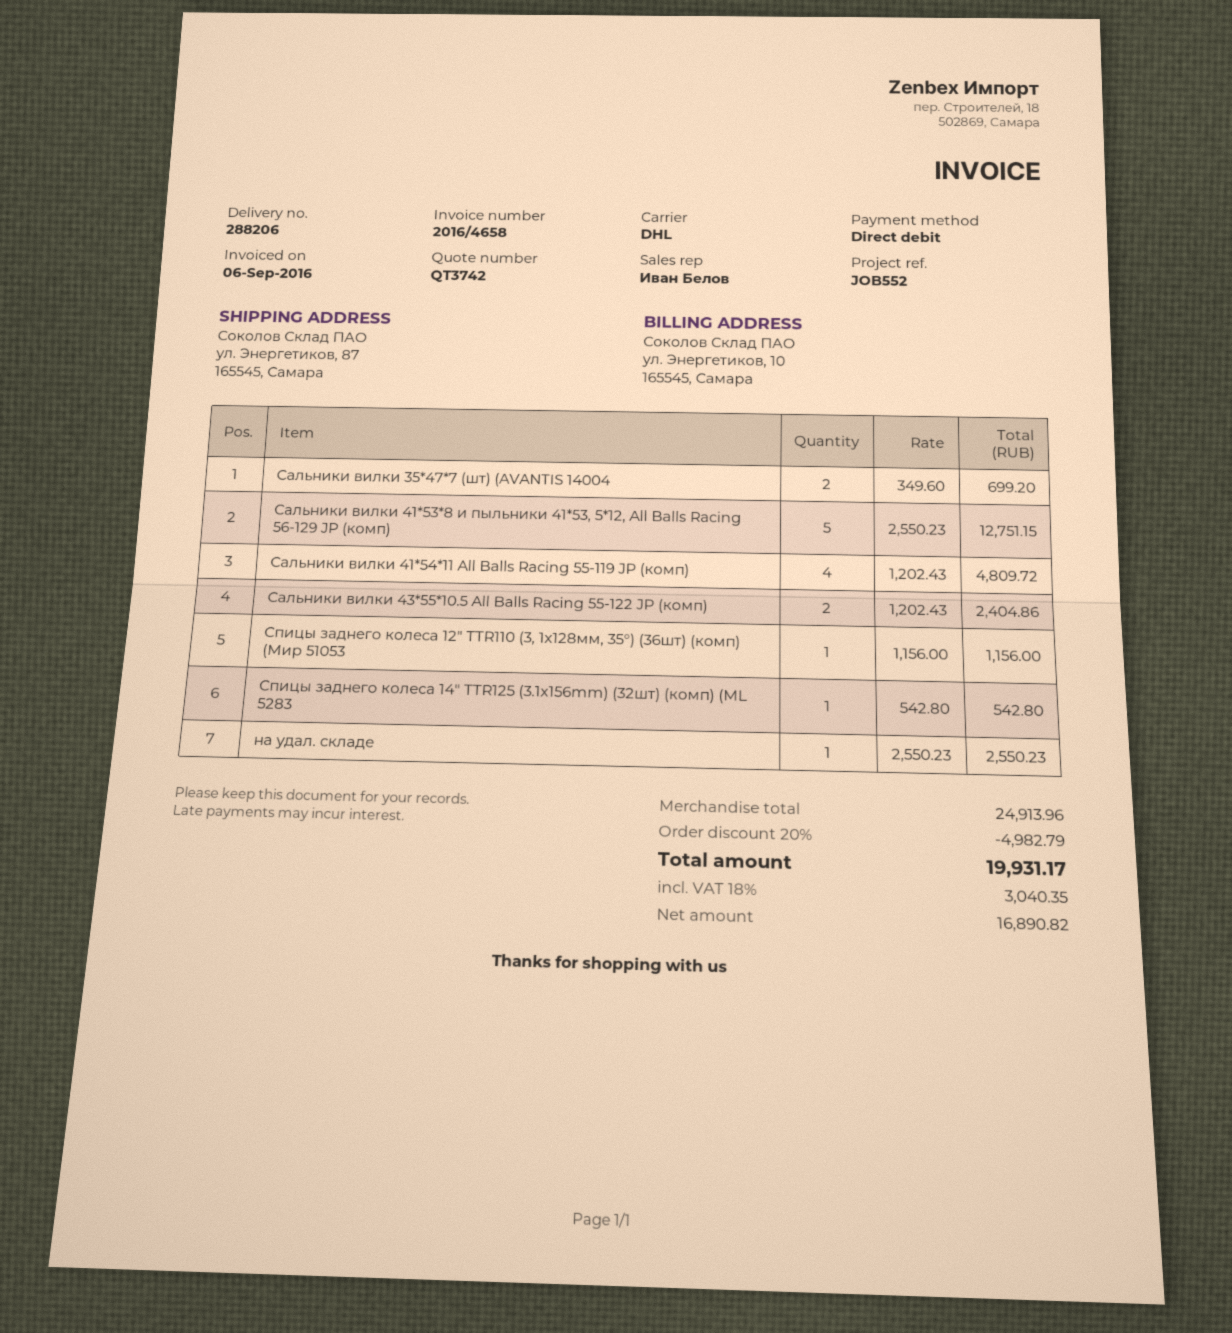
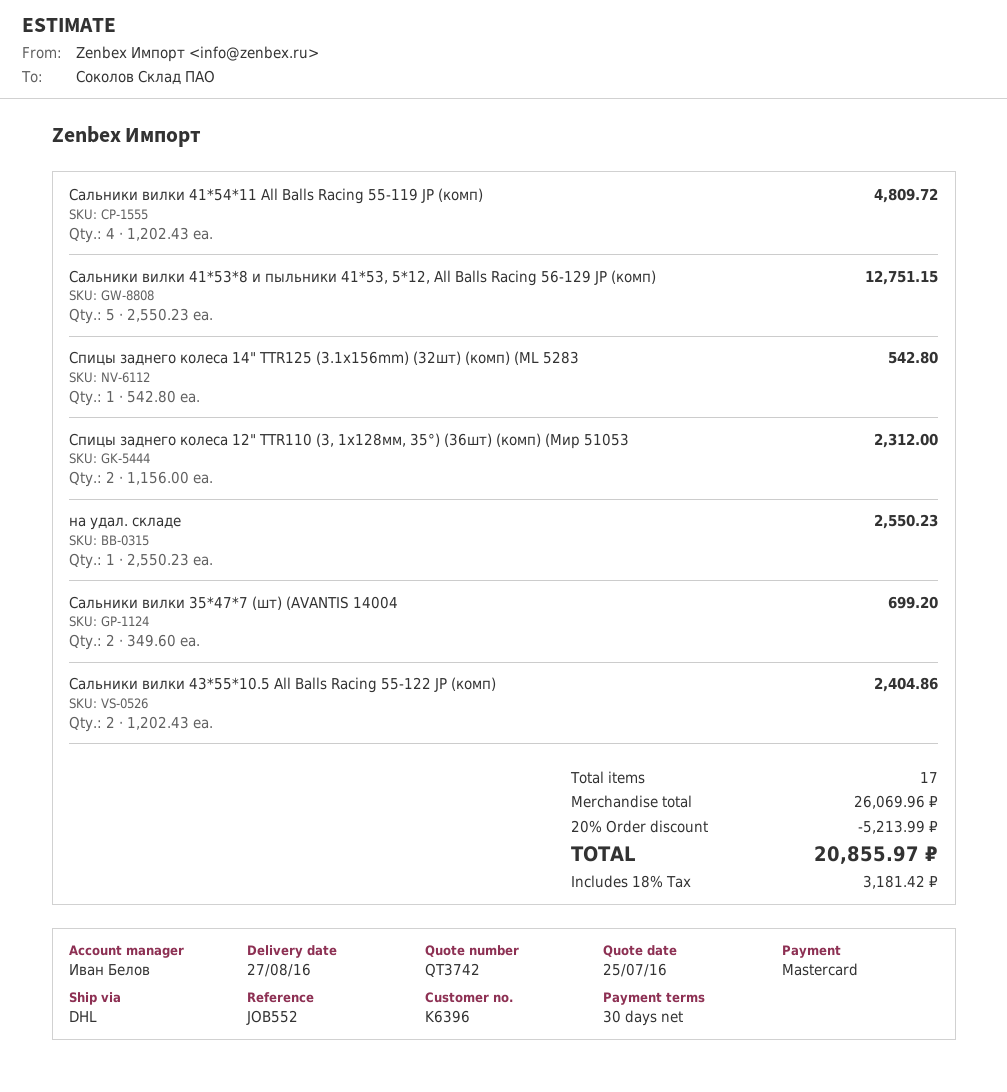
payment method: direct debit -> Mastercard
Спицы заднего колеса 12" TTR110 (3, 1х128мм, 35°) (36шт) (комп) (Мир 51053: 1 x 1156.00 = 1156.00 -> 2 x 1156.00 = 2312.00
subtotal: 24913.96 -> 26069.96
discount: 20% = 4982.79 -> 20% = 5213.99
tax: 18% = 3040.35 -> 18% = 3181.42
total: 19931.17 -> 20855.97

